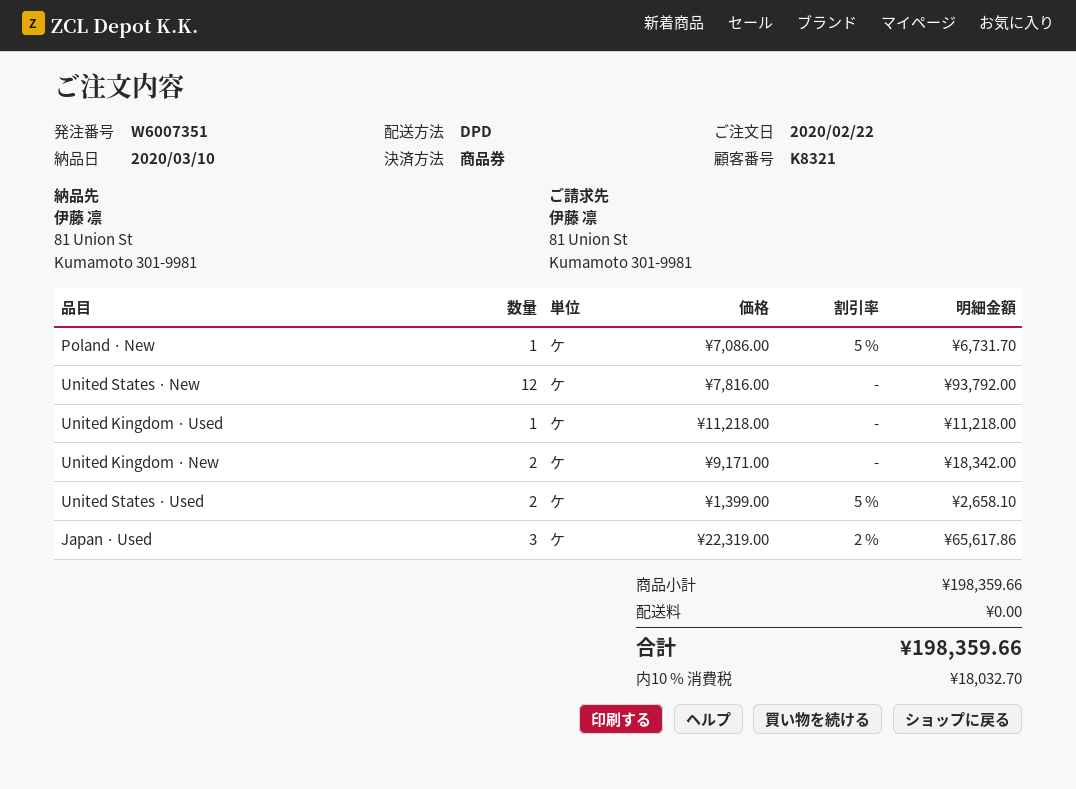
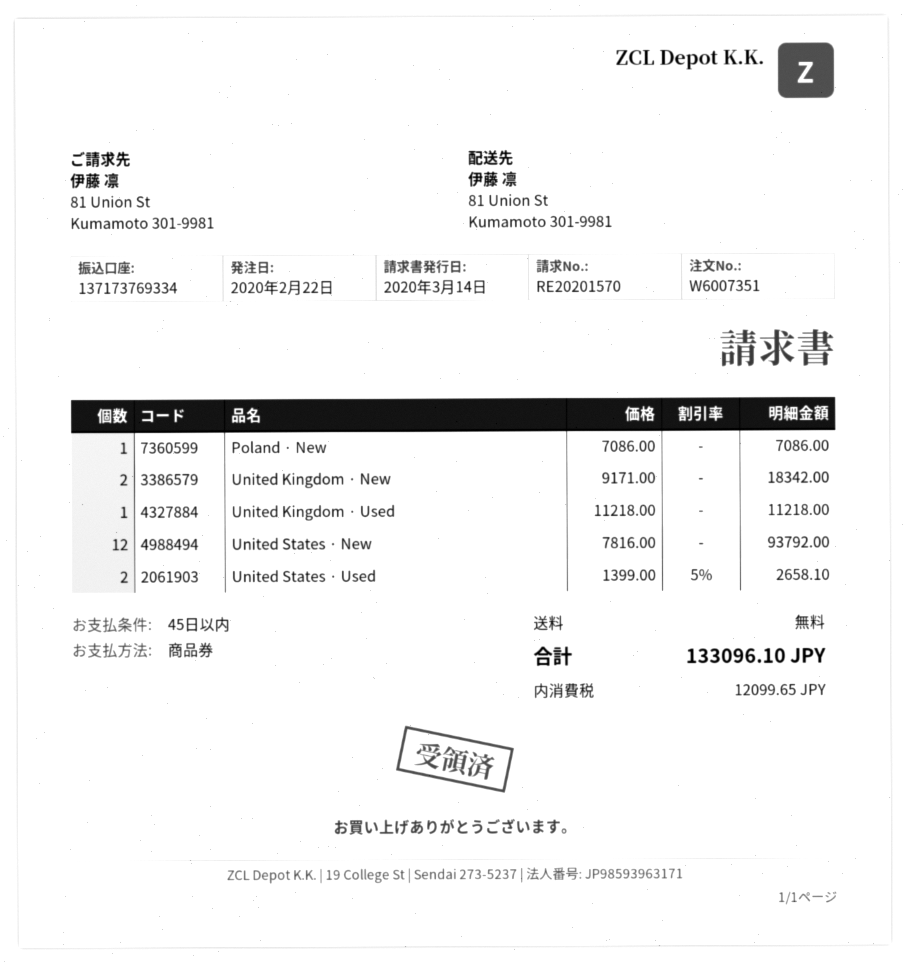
Poland · New: 1 x 7086.00 - 5% = 6731.70 -> 1 x 7086.00 = 7086.00
Japan · Used: 3 x 22319.00 - 2% = 65617.86 -> none
tax: 18032.70 -> 12099.65
total: 198359.66 -> 133096.10

